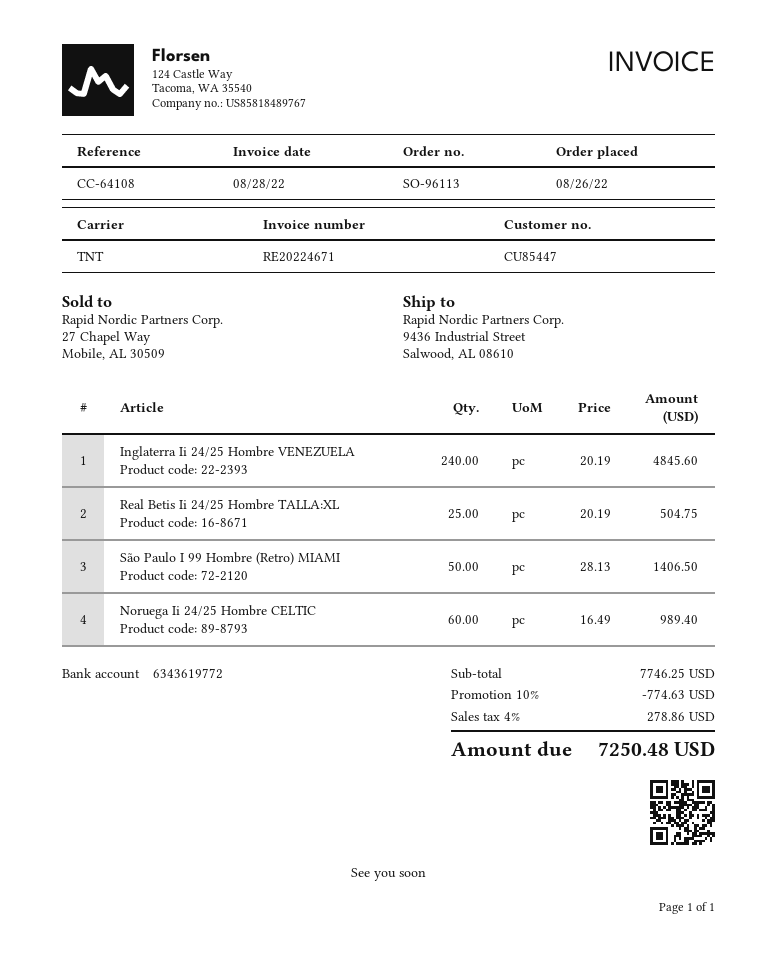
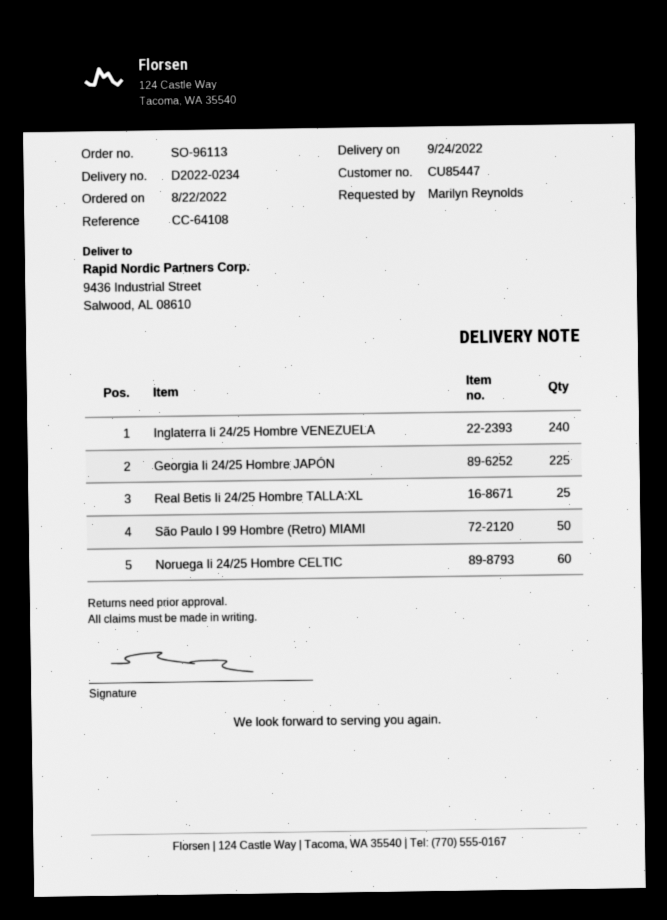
order date: 2022-08-26 -> 2022-08-22
Georgia Ii 24/25 Hombre JAPÓN: none -> 225

